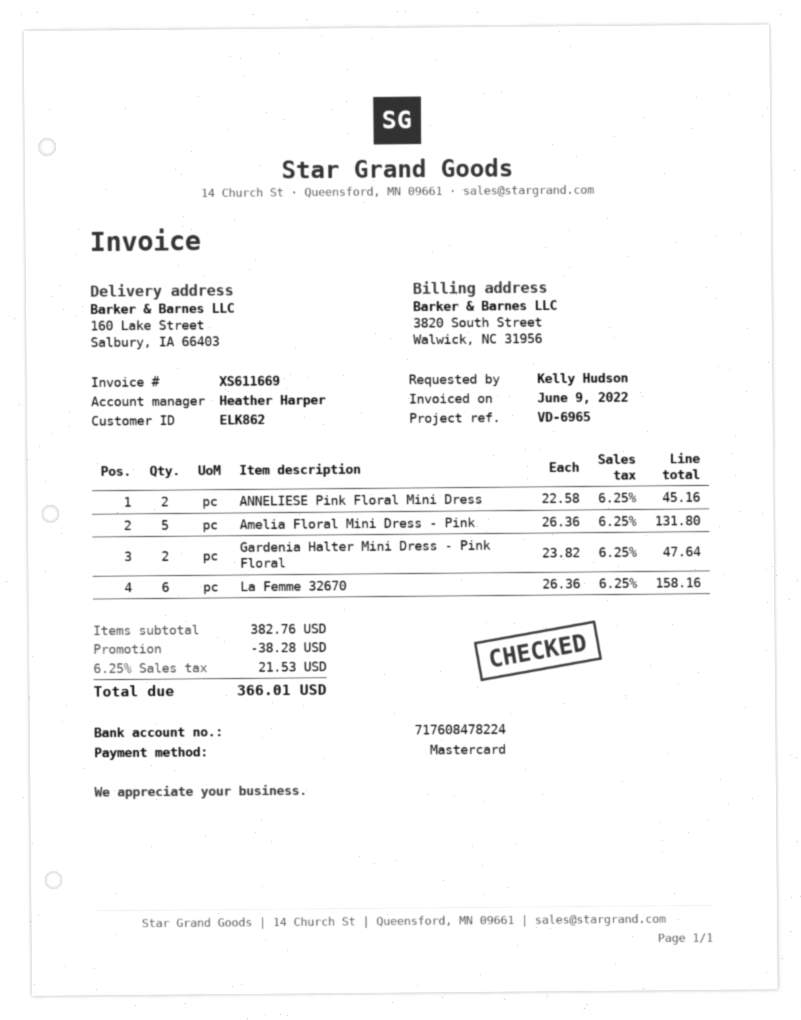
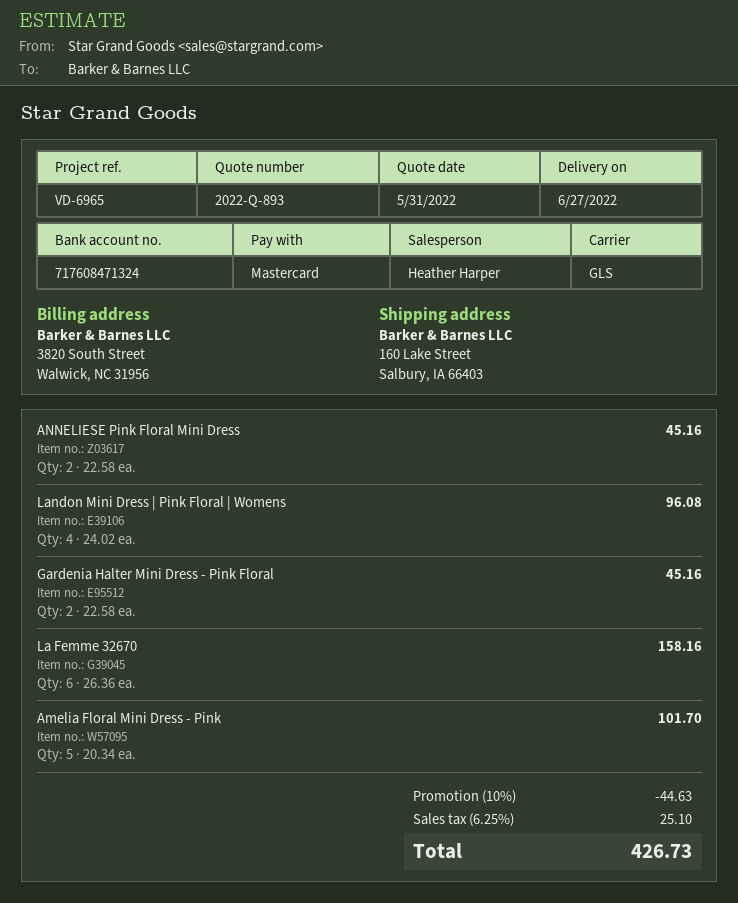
bank account: 717608478224 -> 717608471324
Amelia Floral Mini Dress - Pink: 5 x 26.36 = 131.80 -> 5 x 20.34 = 101.70
Gardenia Halter Mini Dress - Pink Floral: 2 x 23.82 = 47.64 -> 2 x 22.58 = 45.16
Landon Mini Dress | Pink Floral | Womens: none -> 4 x 24.02 = 96.08
discount: 38.28 -> 44.63
tax: 6.25% = 21.53 -> 6.25% = 25.10
total: 366.01 -> 426.73

